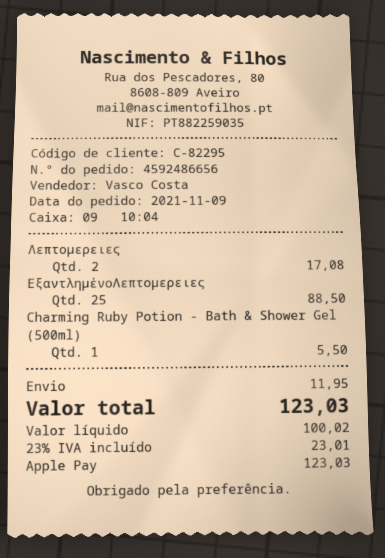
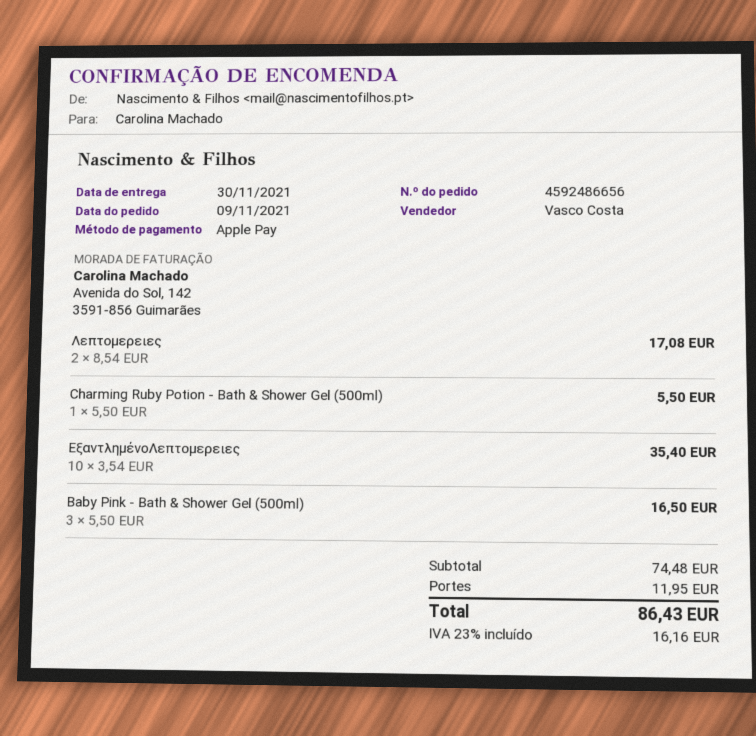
ΕξαντλημένοΛεπτομερειες: 25 for 88.50 -> 10 for 35.40
Baby Pink - Bath & Shower Gel (500ml): none -> 3 for 16.50
tax: 23% = 23.01 -> 23% = 16.16
total: 123.03 -> 86.43

